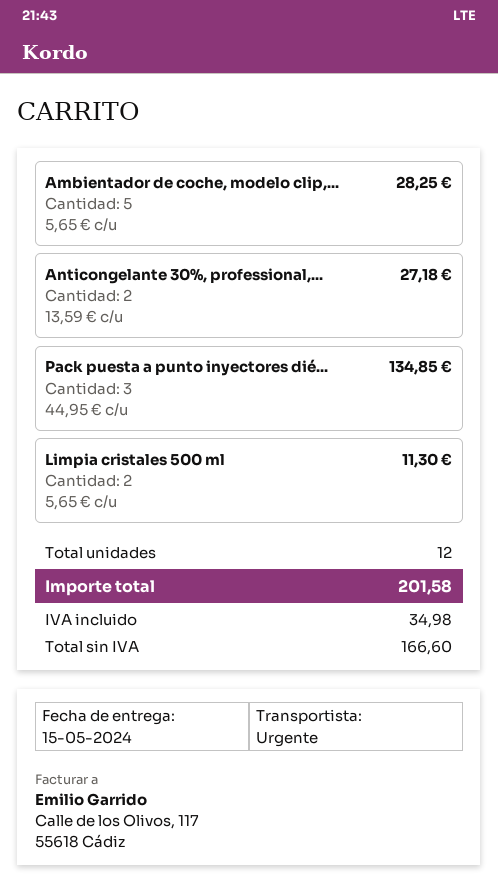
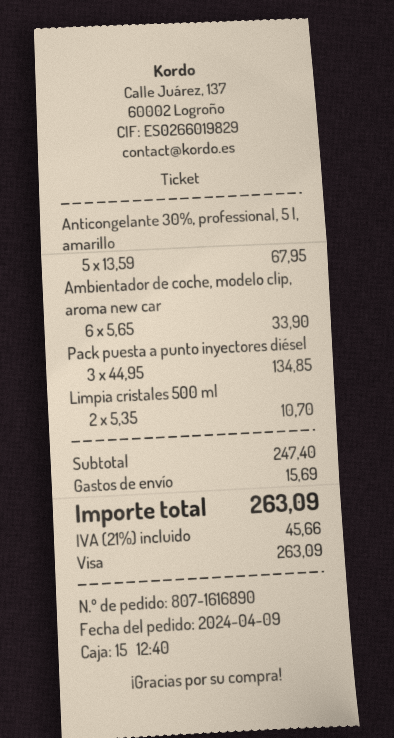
Ambientador de coche, modelo clip,...: 5 x 5.65 = 28.25 -> 6 x 5.65 = 33.90
Anticongelante 30%, professional,...: 2 x 13.59 = 27.18 -> 5 x 13.59 = 67.95
Limpia cristales 500 ml: 2 x 5.65 = 11.30 -> 2 x 5.35 = 10.70
shipping: none -> 15.69
tax: 34.98 -> 45.66
total: 201.58 -> 263.09

